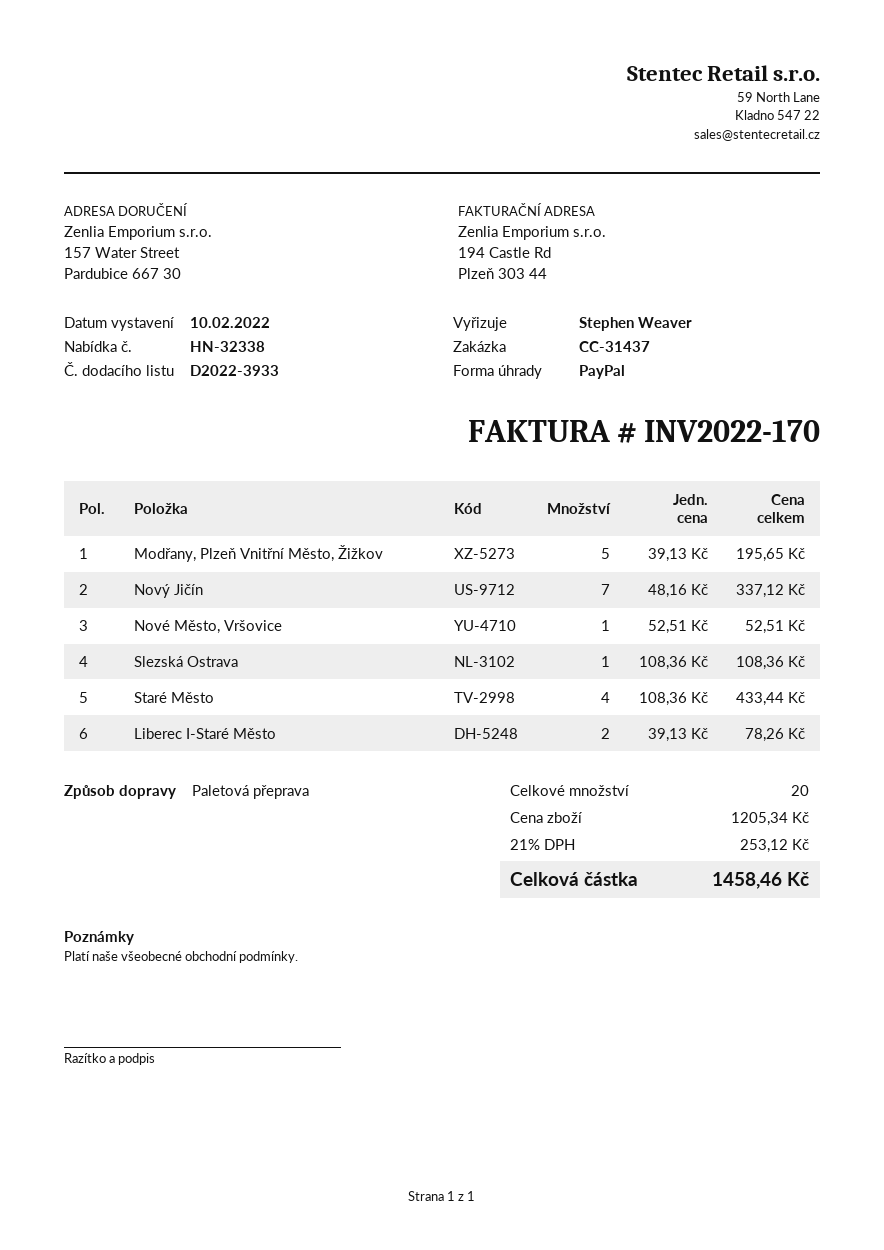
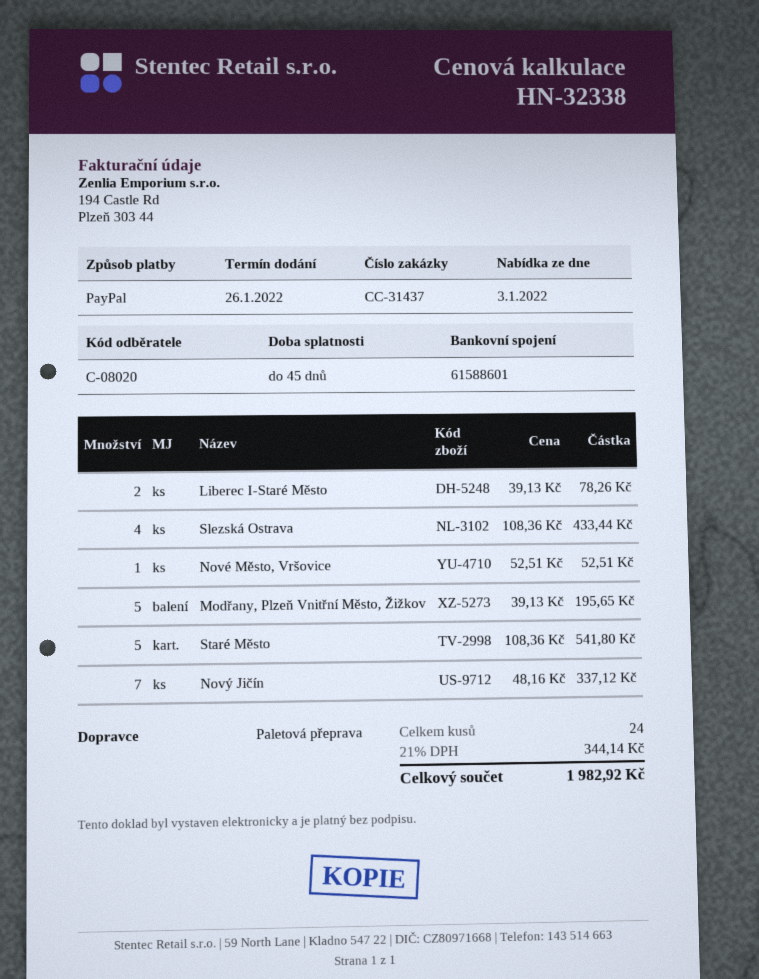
Slezská Ostrava: 1 x 108.36 = 108.36 -> 4 x 108.36 = 433.44
Staré Město: 4 x 108.36 = 433.44 -> 5 x 108.36 = 541.80
total quantity: 20 -> 24
tax: 21% = 253.12 -> 21% = 344.14
total: 1458.46 -> 1982.92

